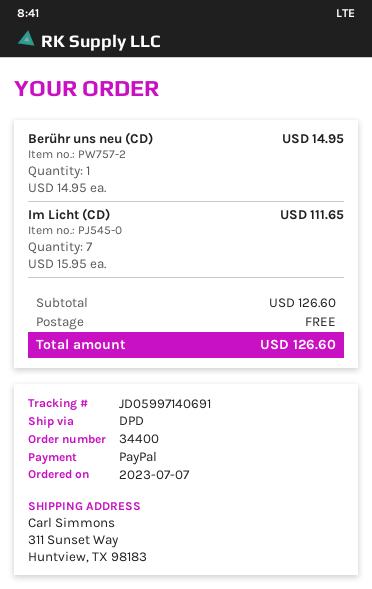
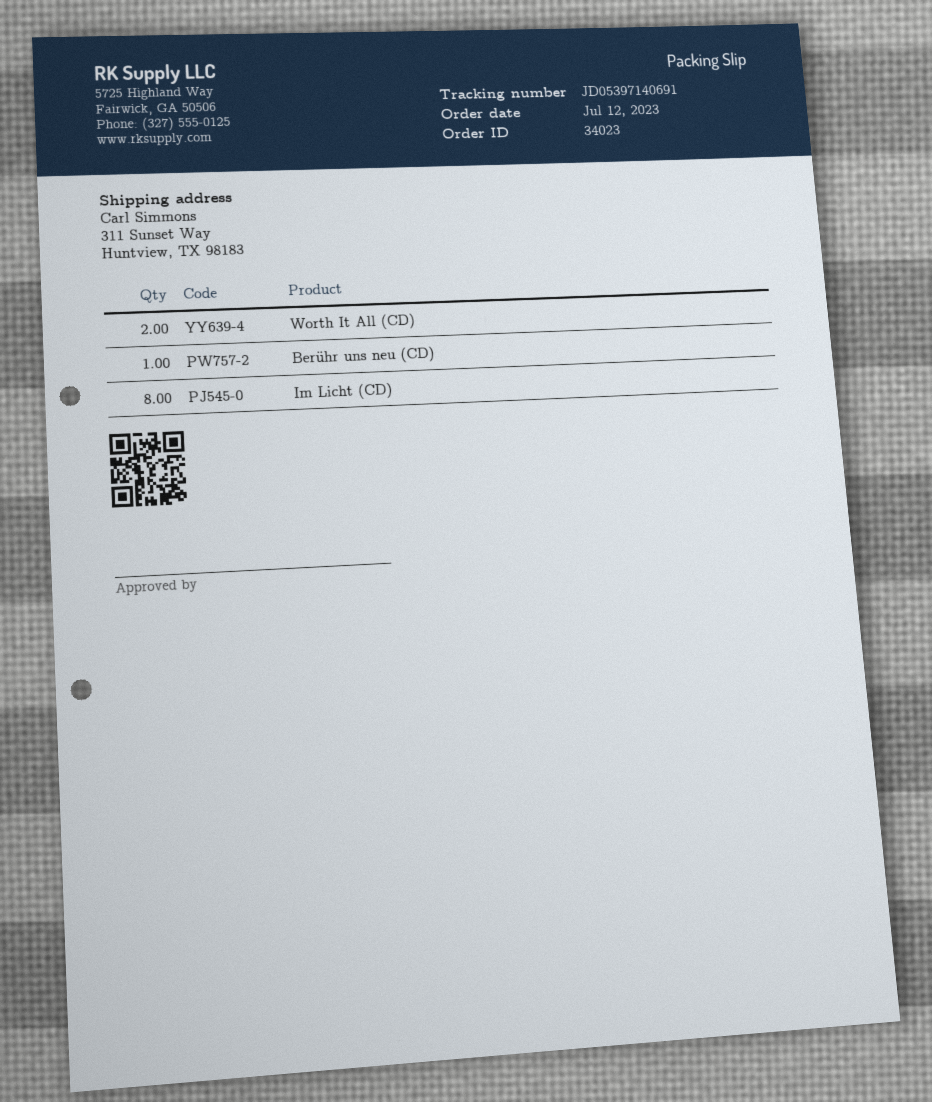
order number: 34400 -> 34023
order date: 2023-07-07 -> 2023-07-12
tracking number: JD05997140691 -> JD05397140691
Im Licht (CD): 7 -> 8
Worth It All (CD): none -> 2

